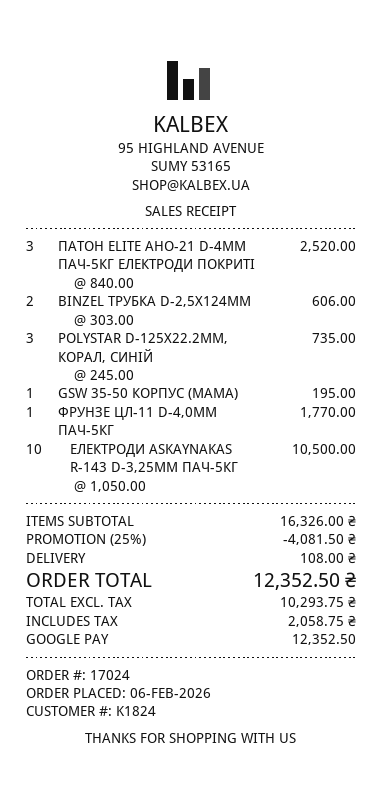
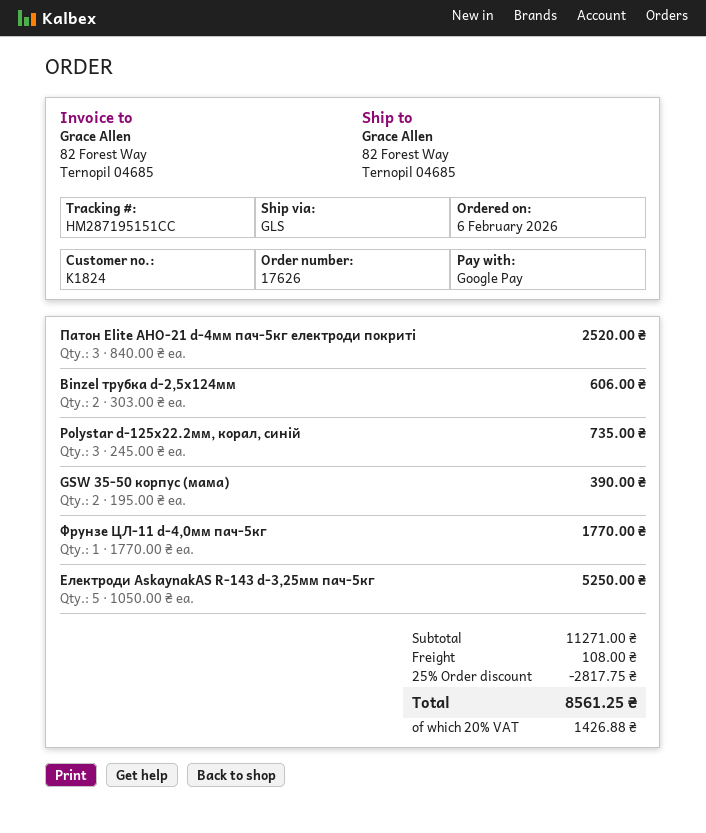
order number: 17024 -> 17626
GSW 35-50 КОРПУС (МАМА): 1 x 195.00 = 195.00 -> 2 x 195.00 = 390.00
ЕЛЕКТРОДИ ASKAYNAKAS R-143 D-3,25ММ ПАЧ-5КГ: 10 x 1050.00 = 10500.00 -> 5 x 1050.00 = 5250.00
subtotal: 16326.00 -> 11271.00
discount: 25% = 4081.50 -> 25% = 2817.75
tax: 2058.75 -> 1426.88
total: 12352.50 -> 8561.25

